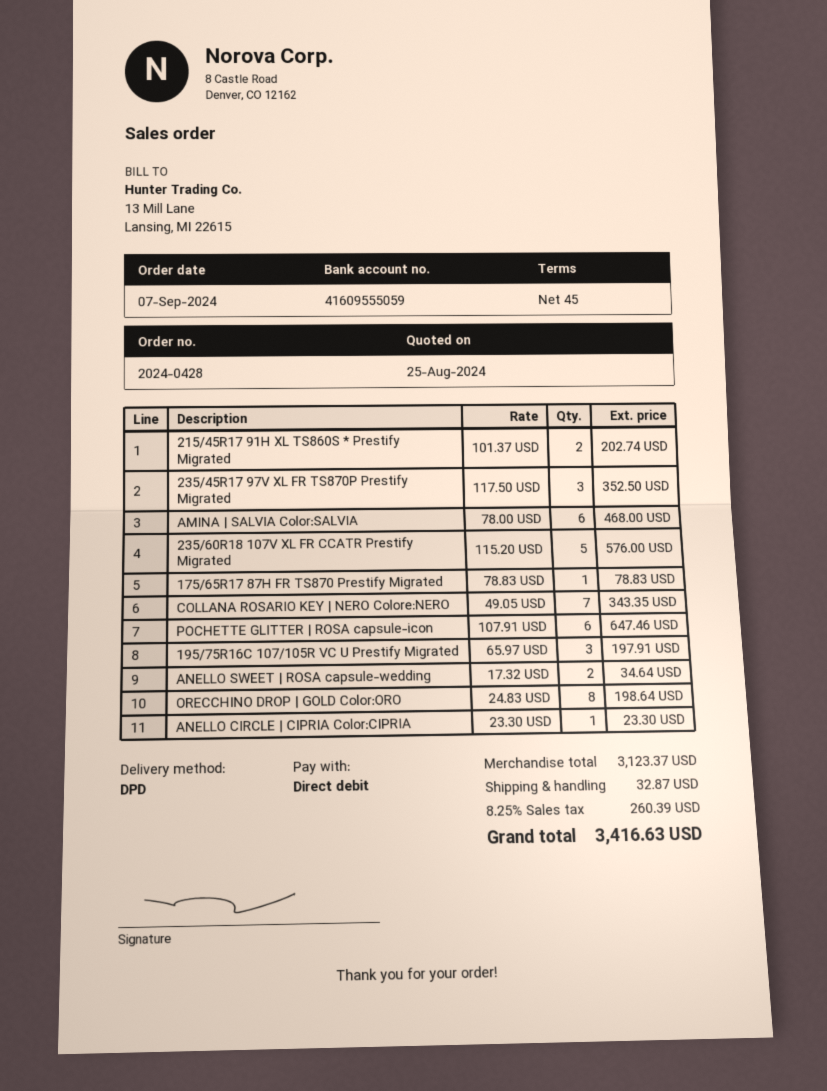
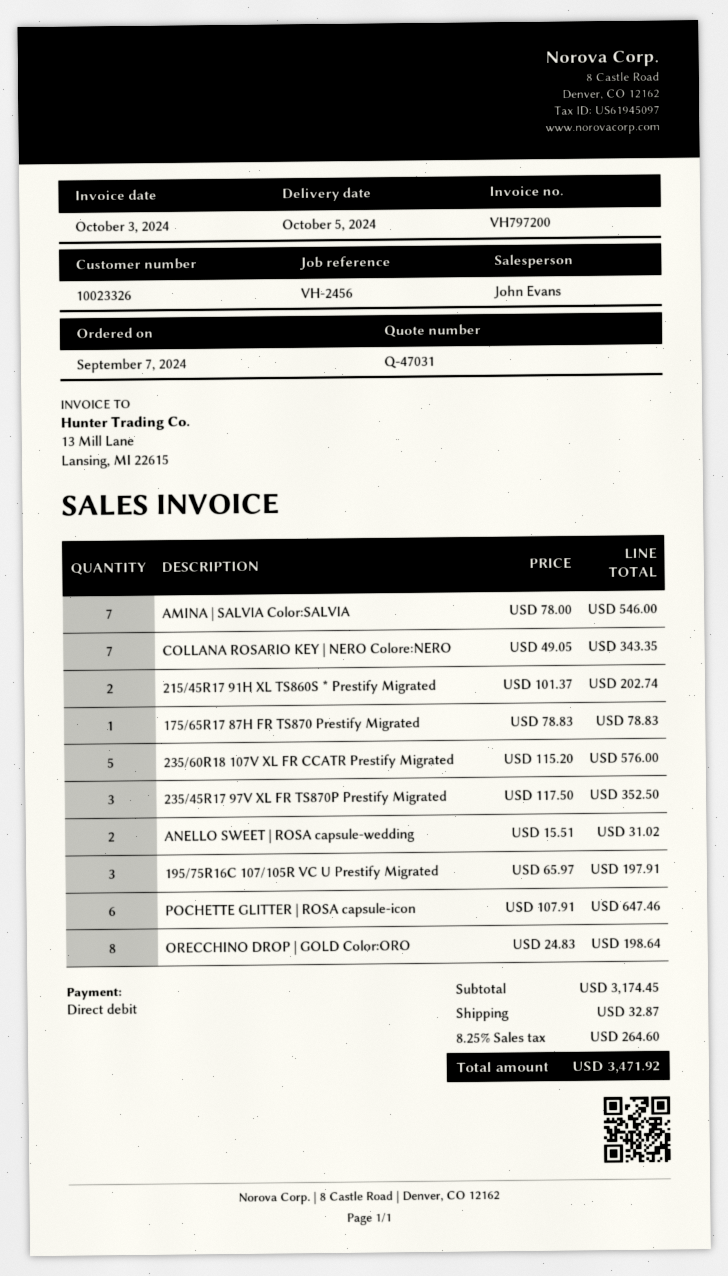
AMINA | SALVIA Color:SALVIA: 6 x 78.00 = 468.00 -> 7 x 78.00 = 546.00
ANELLO SWEET | ROSA capsule-wedding: 2 x 17.32 = 34.64 -> 2 x 15.51 = 31.02
ANELLO CIRCLE | CIPRIA Color:CIPRIA: 1 x 23.30 = 23.30 -> none
subtotal: 3123.37 -> 3174.45
tax: 8.25% = 260.39 -> 8.25% = 264.60
total: 3416.63 -> 3471.92

